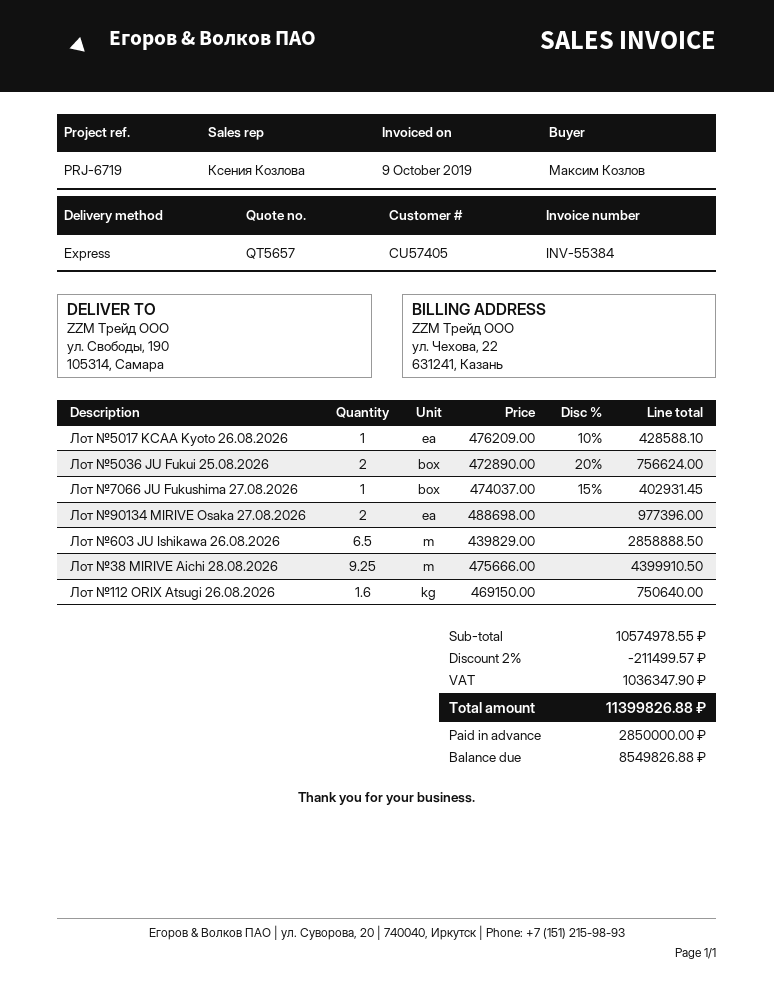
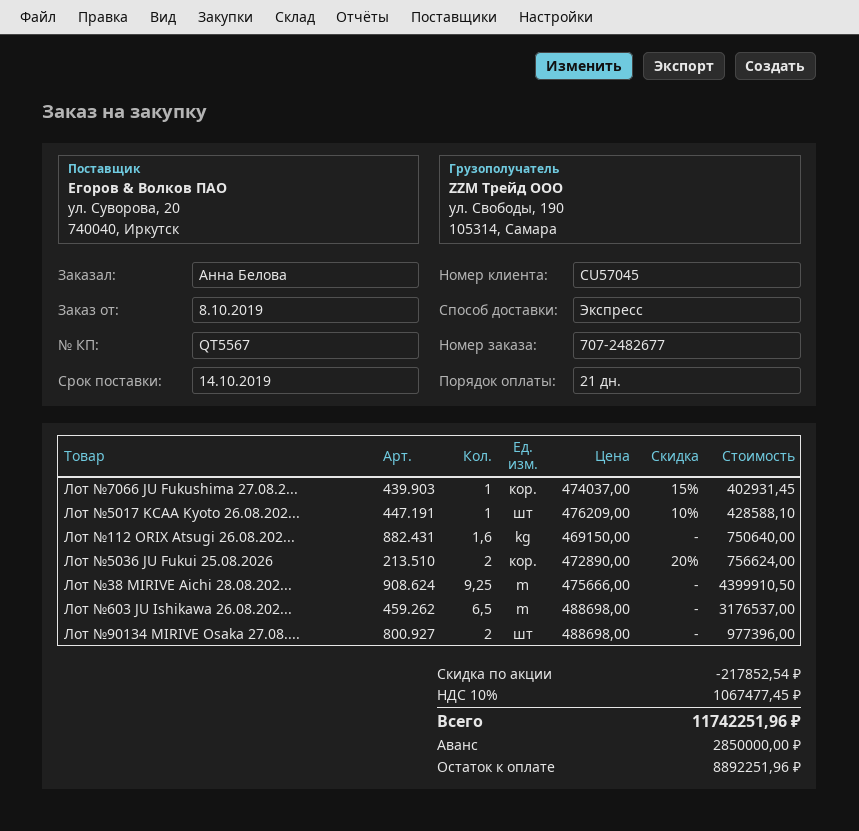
quote number: QT5657 -> QT5567
customer number: CU57405 -> CU57045
ordered by: Максим Козлов -> Анна Белова
Лот №603 JU Ishikawa 26.08.2026: 6.5 x 439829.00 = 2858888.50 -> 6.5 x 488698.00 = 3176537.00
discount: 211499.57 -> 217852.54
tax: 1036347.90 -> 1067477.45
total: 11399826.88 -> 11742251.96
balance: 8549826.88 -> 8892251.96

